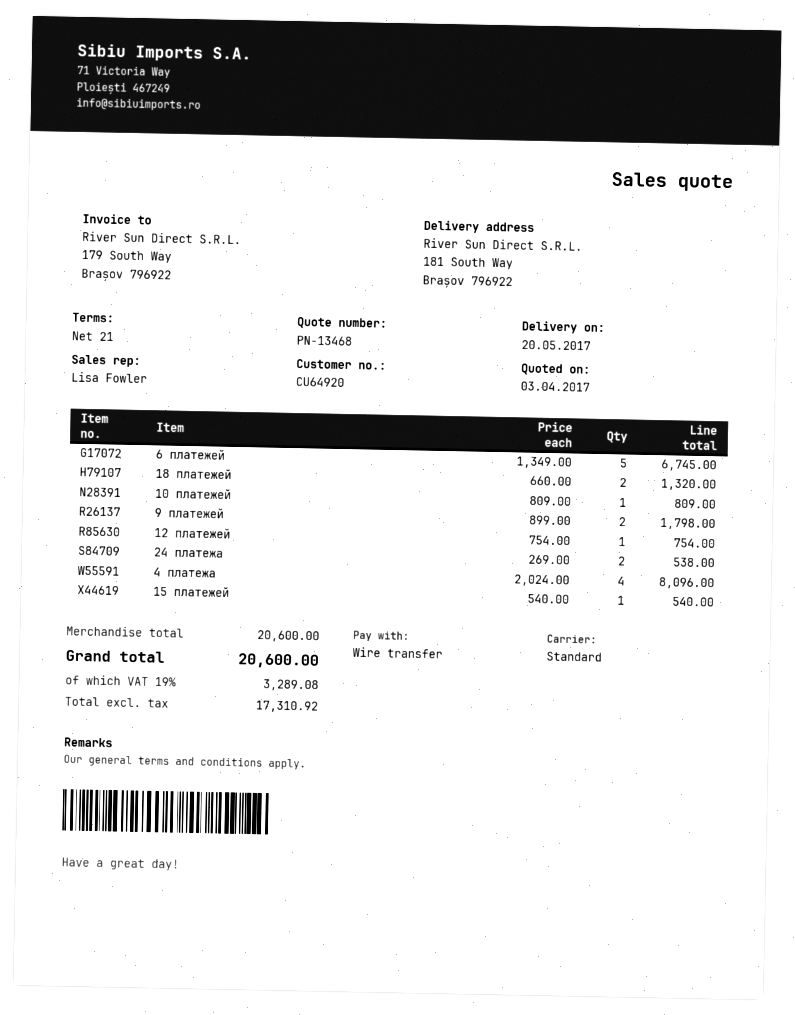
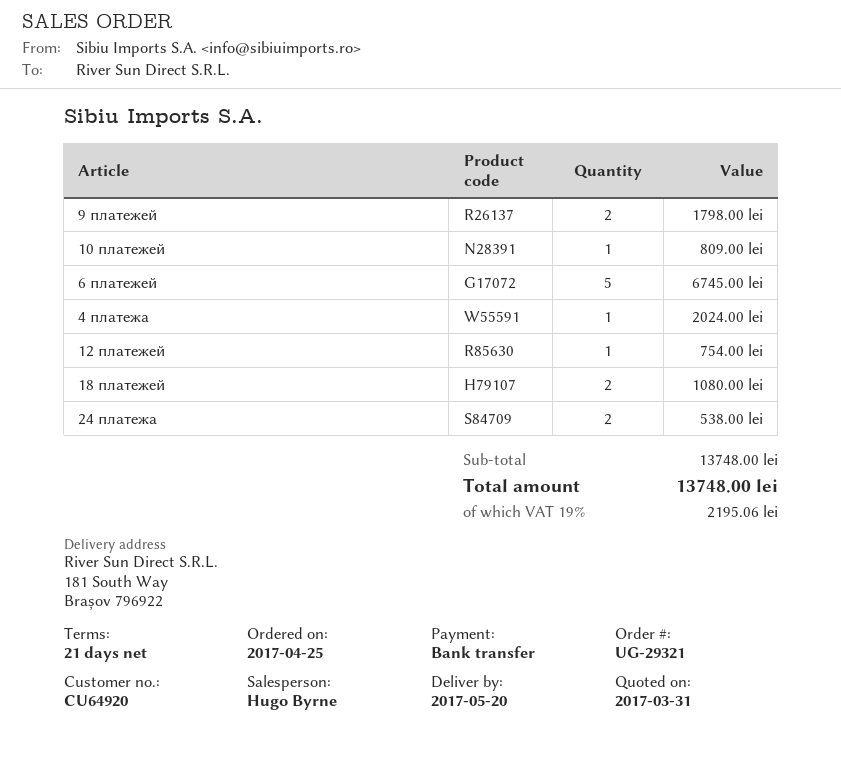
quote date: 2017-04-03 -> 2017-03-31
sales rep: Lisa Fowler -> Hugo Byrne
18 платежей: 2 for 1320.00 -> 2 for 1080.00
4 платежа: 4 for 8096.00 -> 1 for 2024.00
15 платежей: 1 for 540.00 -> none
subtotal: 20600.00 -> 13748.00
tax: 19% = 3289.08 -> 19% = 2195.06
total: 20600.00 -> 13748.00

